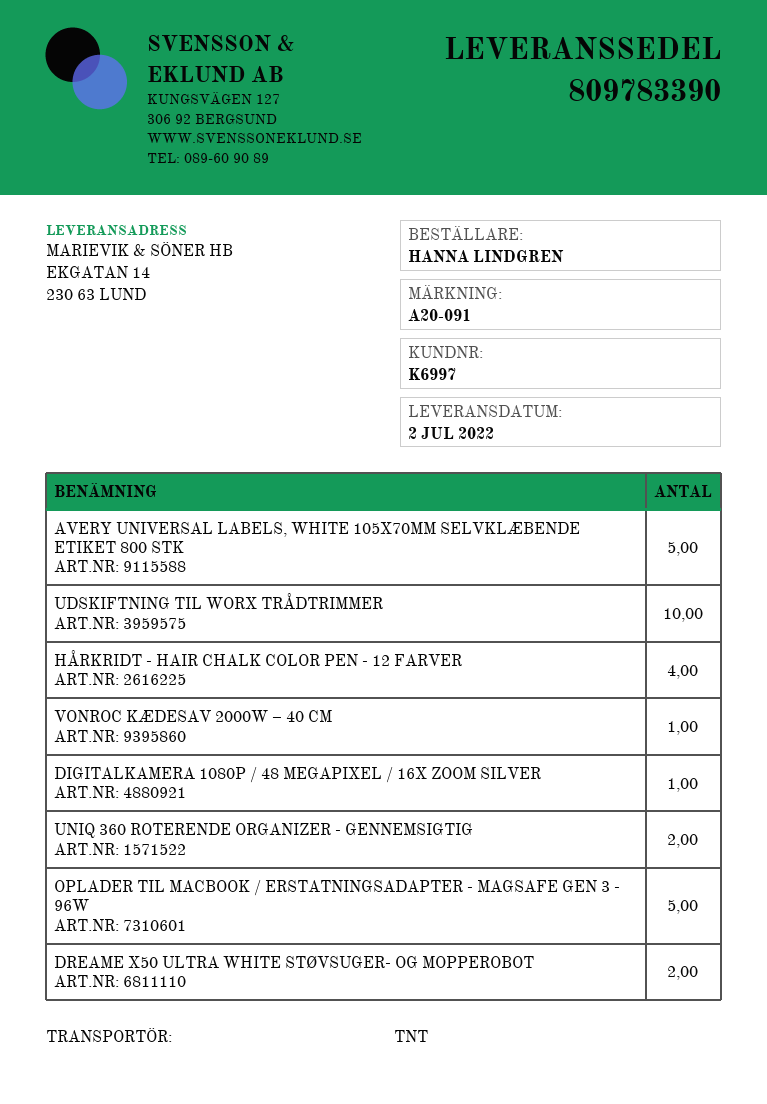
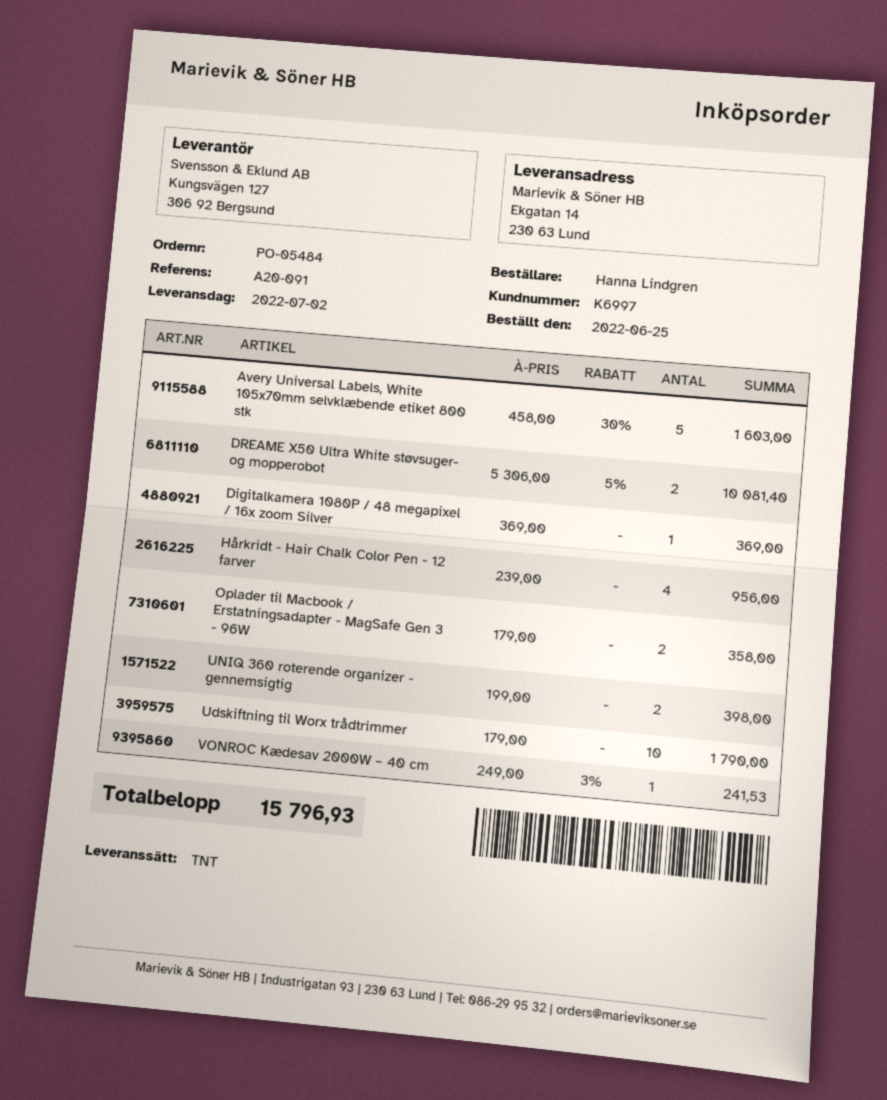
OPLADER TIL MACBOOK / ERSTATNINGSADAPTER - MAGSAFE GEN 3 - 96W: 5 -> 2

